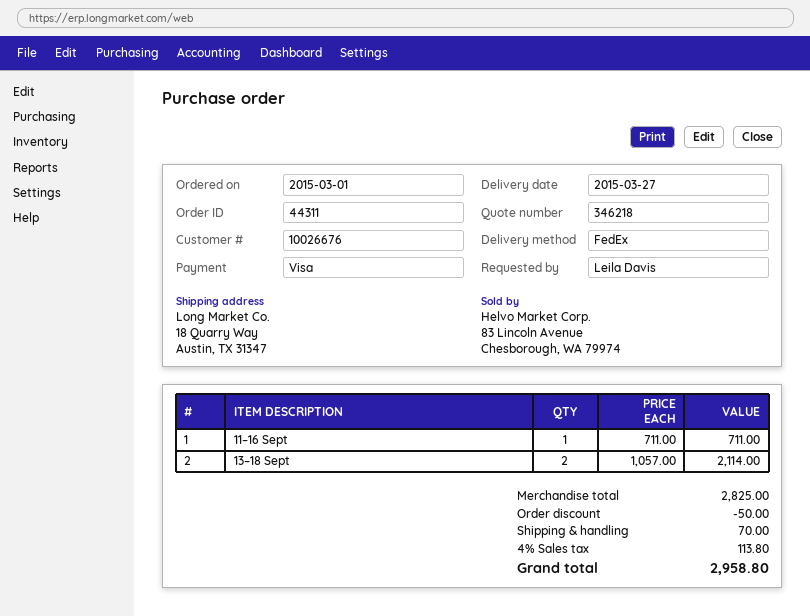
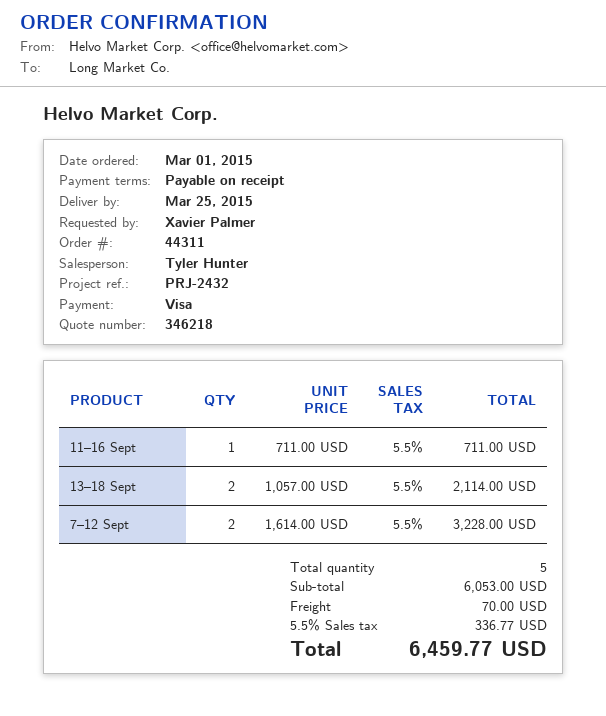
delivery date: 2015-03-27 -> 2015-03-25
ordered by: Leila Davis -> Xavier Palmer
7–12 Sept: none -> 2 x 1614.00 = 3228.00
subtotal: 2825.00 -> 6053.00
discount: 50.00 -> none
tax: 4% = 113.80 -> 5.5% = 336.77
total: 2958.80 -> 6459.77

